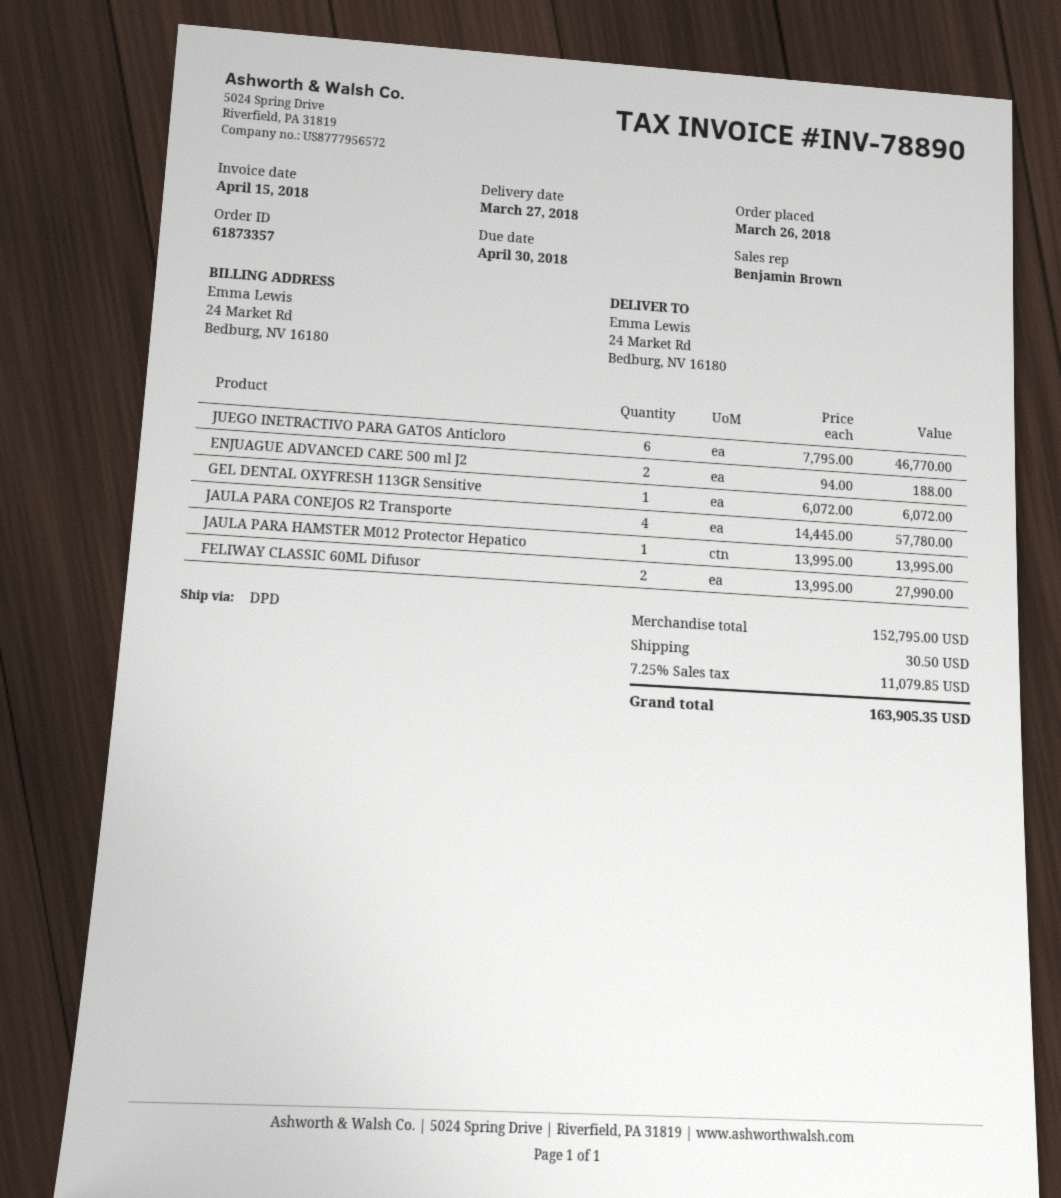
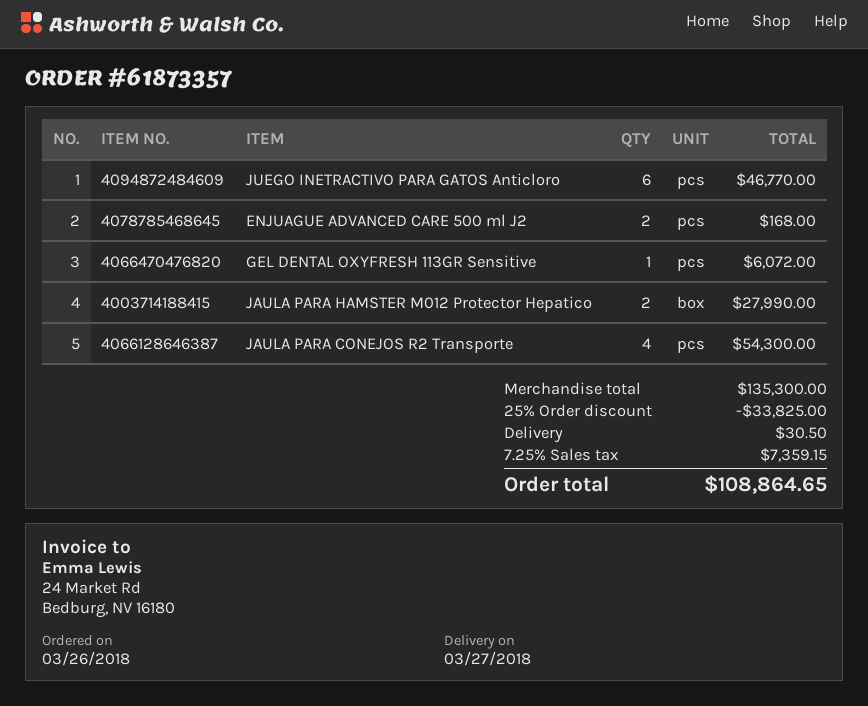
ENJUAGUE ADVANCED CARE 500 ml J2: 2 for 188.00 -> 2 for 168.00
JAULA PARA CONEJOS R2 Transporte: 4 for 57780.00 -> 4 for 54300.00
JAULA PARA HAMSTER M012 Protector Hepatico: 1 for 13995.00 -> 2 for 27990.00
FELIWAY CLASSIC 60ML Difusor: 2 for 27990.00 -> none
subtotal: 152795.00 -> 135300.00
discount: none -> 25% = 33825.00
tax: 7.25% = 11079.85 -> 7.25% = 7359.15
total: 163905.35 -> 108864.65

